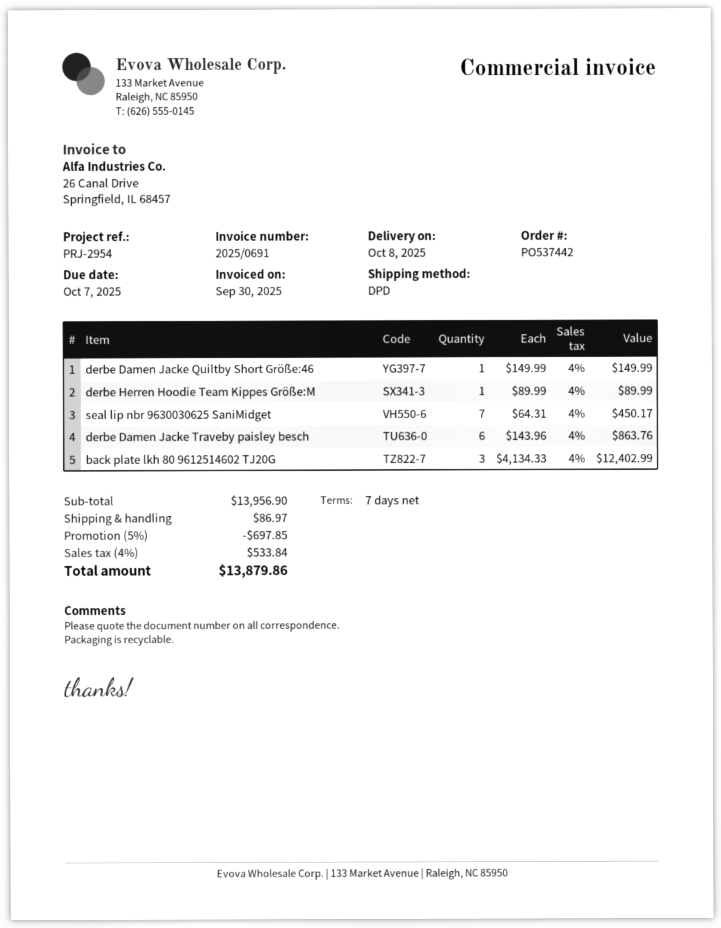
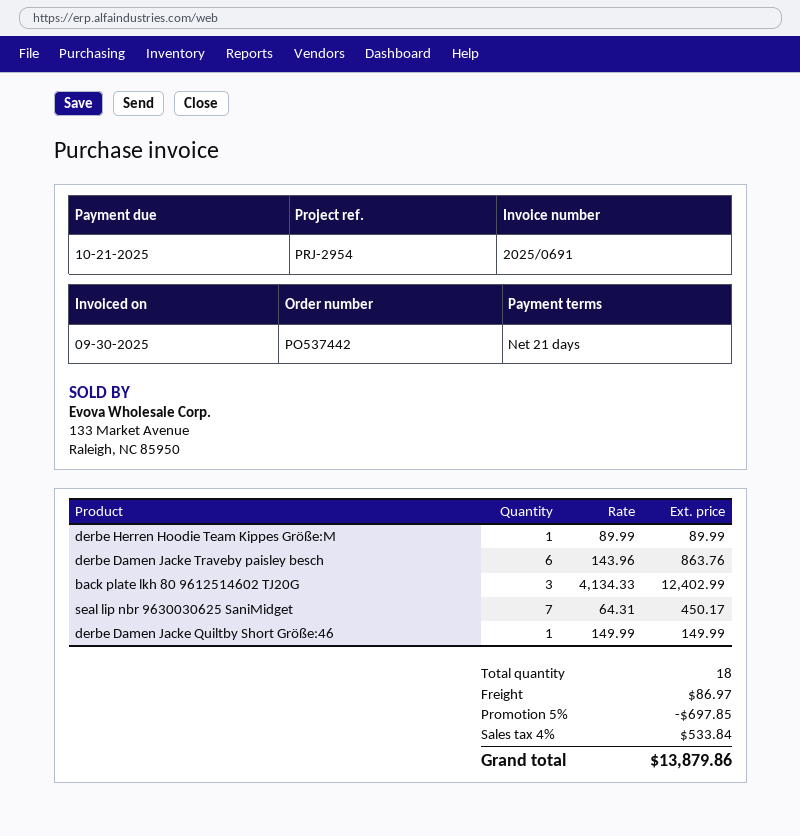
payment terms: 7 days -> 21 days
due date: 2025-10-07 -> 2025-10-21

